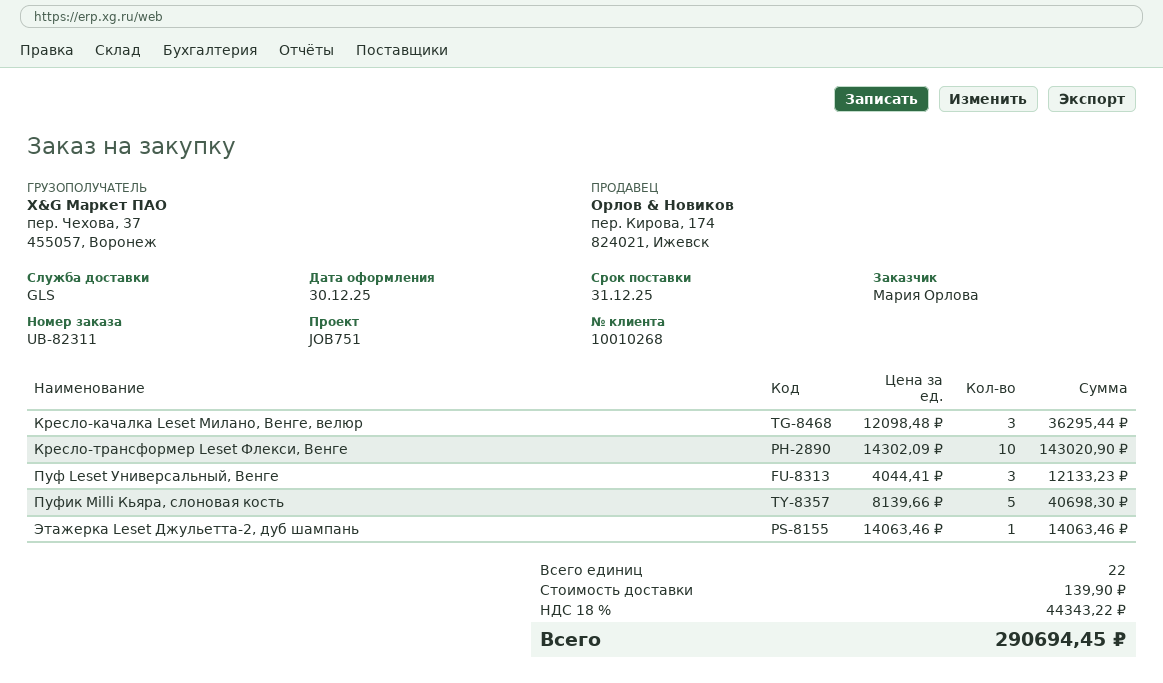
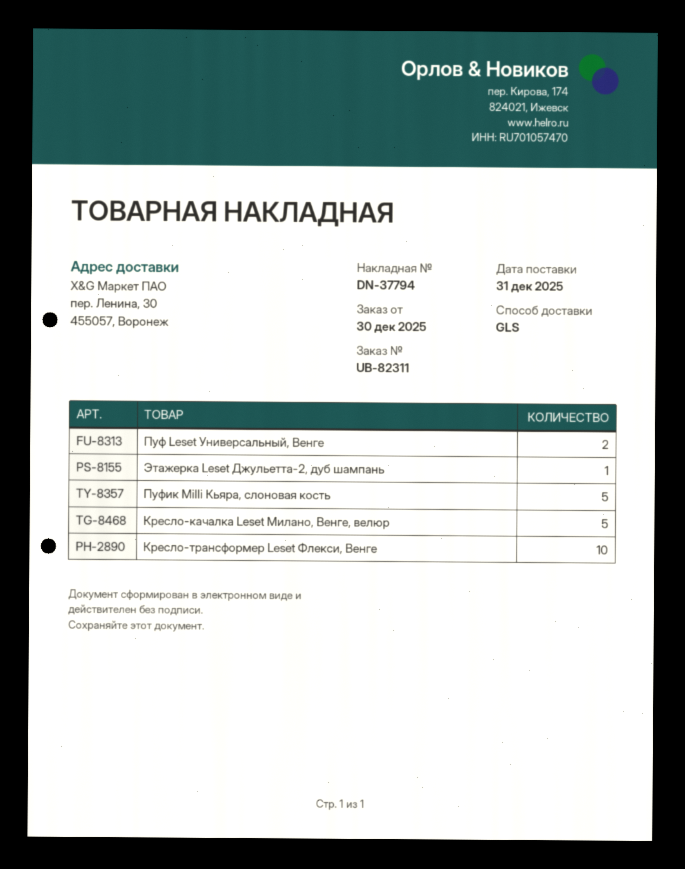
ship to: пер. Чехова, 37, 455057, Воронеж -> пер. Ленина, 30, 455057, Воронеж
Кресло-качалка Leset Милано, Венге, велюр: 3 -> 5
Пуф Leset Универсальный, Венге: 3 -> 2

